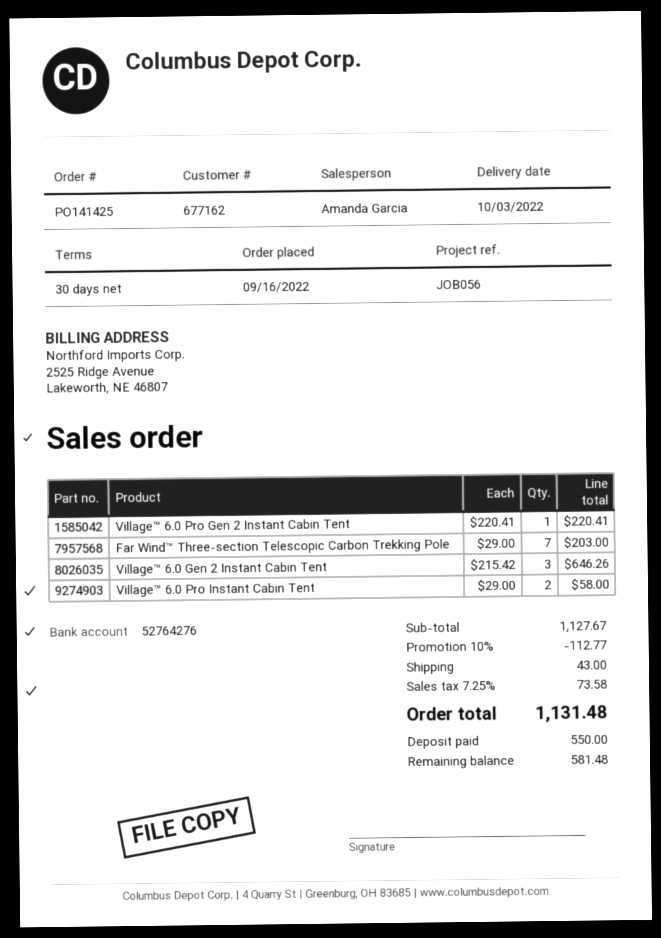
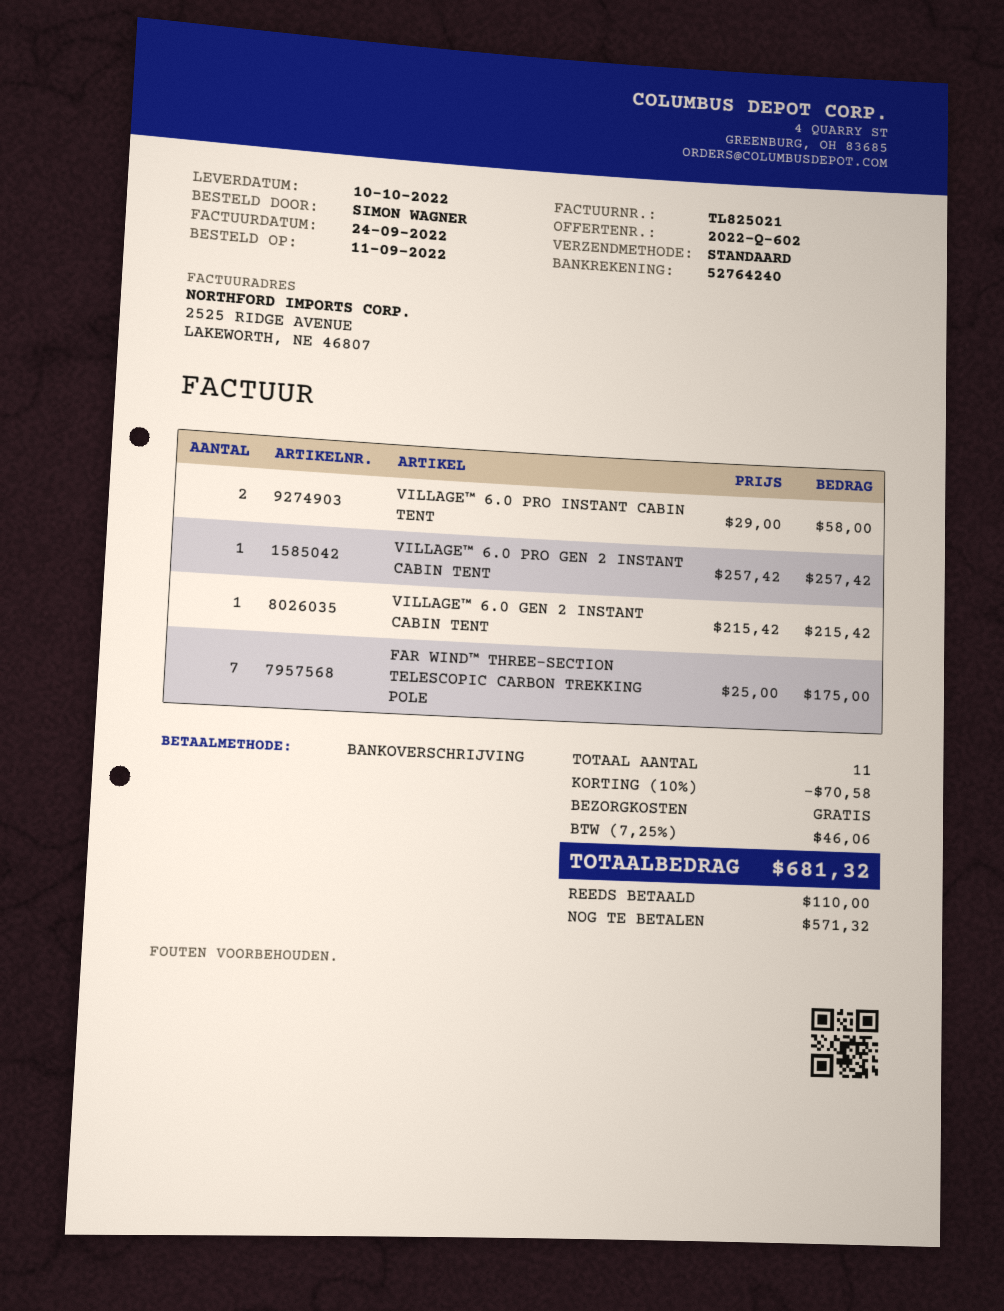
order date: 2022-09-16 -> 2022-09-11
delivery date: 2022-10-03 -> 2022-10-10
bank account: 52764276 -> 52764240
Village™ 6.0 Pro Gen 2 Instant Cabin Tent: 1 x 220.41 = 220.41 -> 1 x 257.42 = 257.42
Far Wind™ Three-section Telescopic Carbon Trekking Pole: 7 x 29.00 = 203.00 -> 7 x 25.00 = 175.00
Village™ 6.0 Gen 2 Instant Cabin Tent: 3 x 215.42 = 646.26 -> 1 x 215.42 = 215.42
discount: 10% = 112.77 -> 10% = 70.58
shipping: 43.00 -> 0.00
tax: 7.25% = 73.58 -> 7.25% = 46.06
total: 1131.48 -> 681.32
deposit: 550.00 -> 110.00
balance: 581.48 -> 571.32

